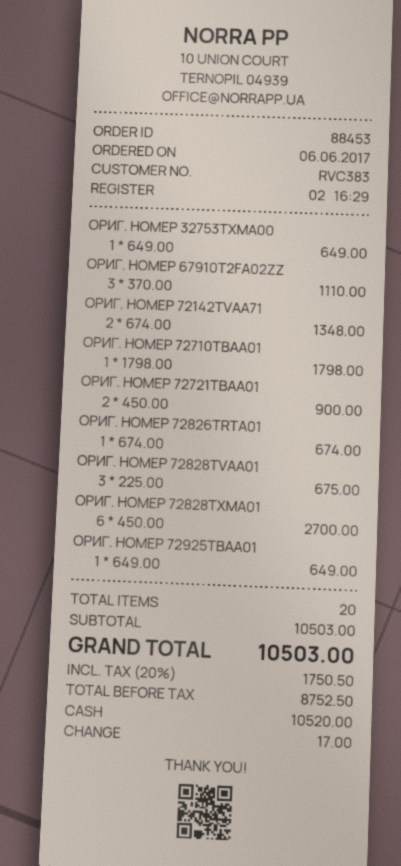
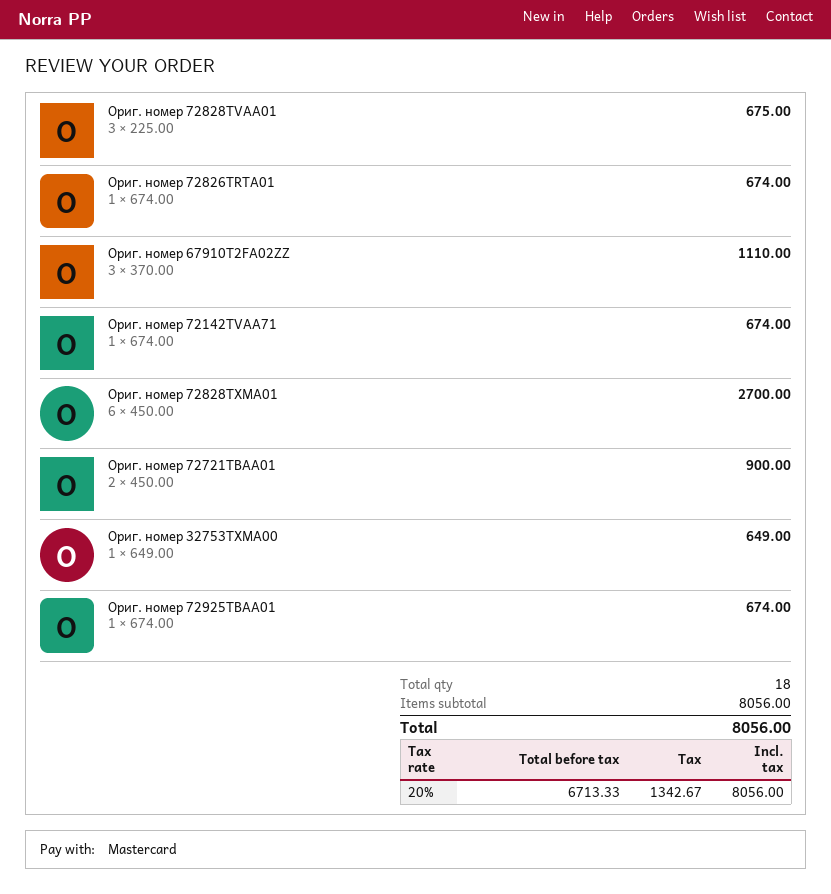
payment method: cash -> Mastercard
ОРИГ. НОМЕР 72142TVAA71: 2 x 674.00 = 1348.00 -> 1 x 674.00 = 674.00
ОРИГ. НОМЕР 72710TBAA01: 1 x 1798.00 = 1798.00 -> none
ОРИГ. НОМЕР 72925TBAA01: 1 x 649.00 = 649.00 -> 1 x 674.00 = 674.00
total quantity: 20 -> 18
subtotal: 10503.00 -> 8056.00
net: 8752.50 -> 6713.33
tax: 20% = 1750.50 -> 20% = 1342.67
total: 10503.00 -> 8056.00

